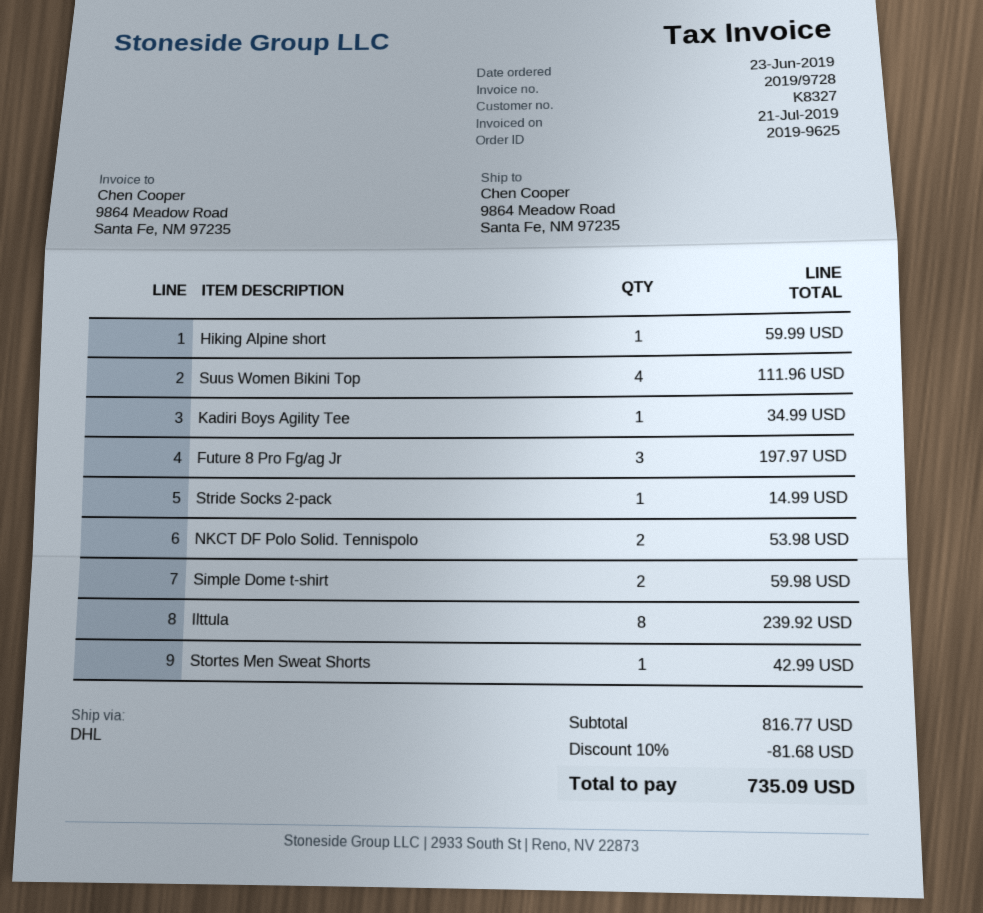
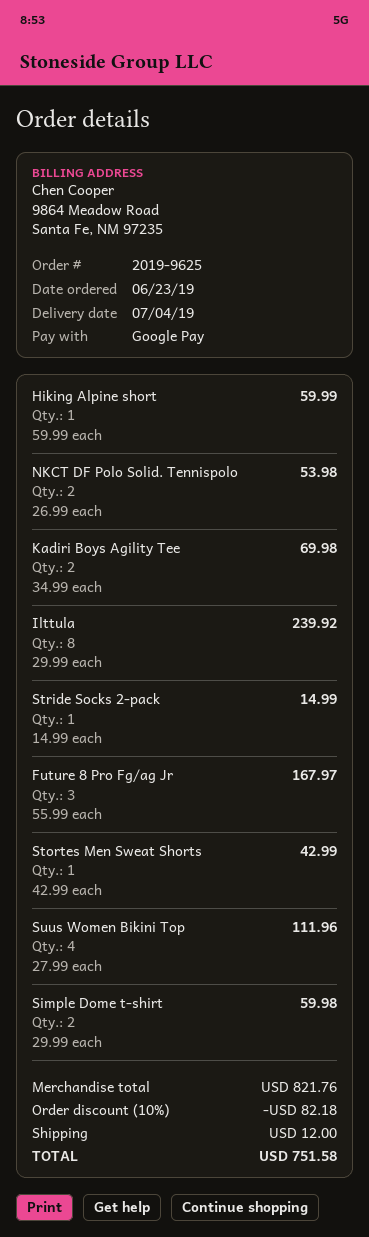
Kadiri Boys Agility Tee: 1 for 34.99 -> 2 for 69.98
Future 8 Pro Fg/ag Jr: 3 for 197.97 -> 3 for 167.97
subtotal: 816.77 -> 821.76
discount: 10% = 81.68 -> 10% = 82.18
shipping: none -> 12.00
total: 735.09 -> 751.58

